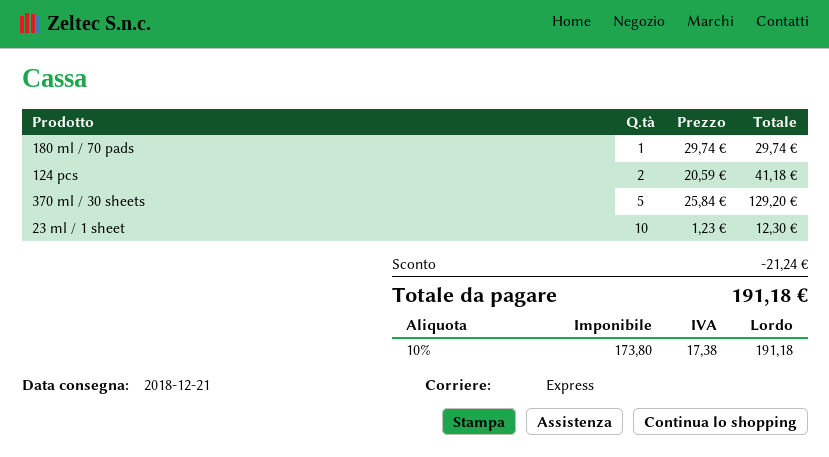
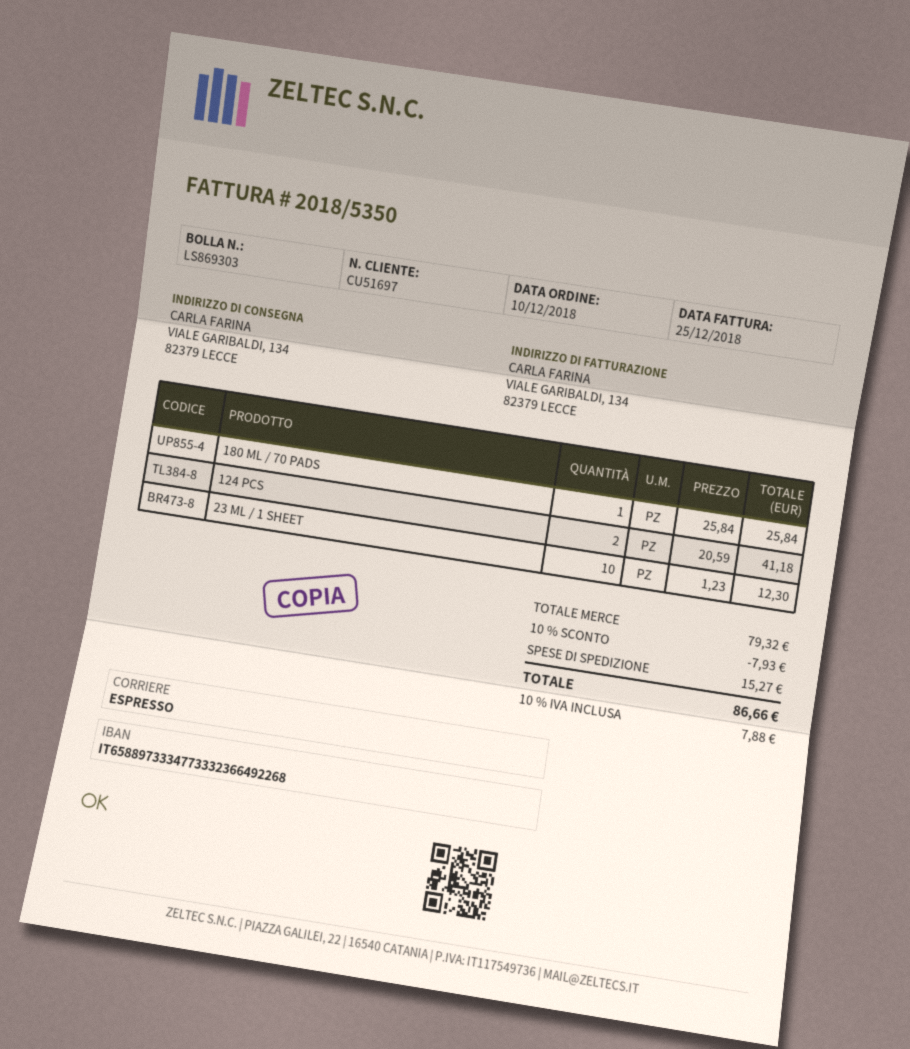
180 ml / 70 pads: 1 x 29.74 = 29.74 -> 1 x 25.84 = 25.84
370 ml / 30 sheets: 5 x 25.84 = 129.20 -> none
discount: 21.24 -> 7.93
shipping: none -> 15.27
tax: 10% = 17.38 -> 10% = 7.88
total: 191.18 -> 86.66

